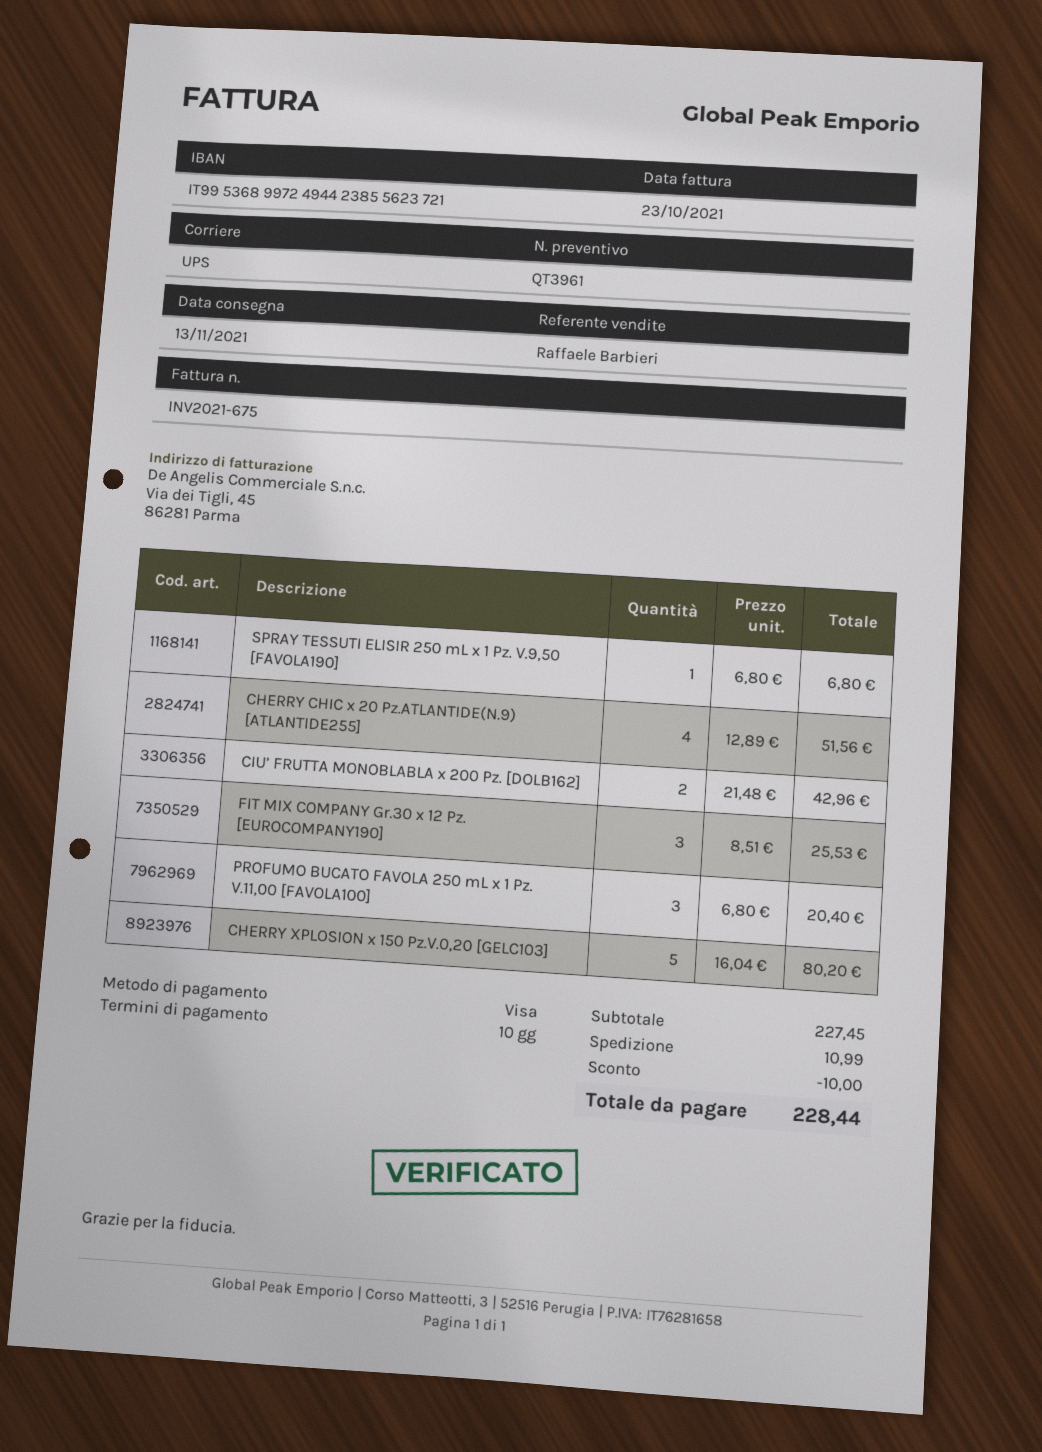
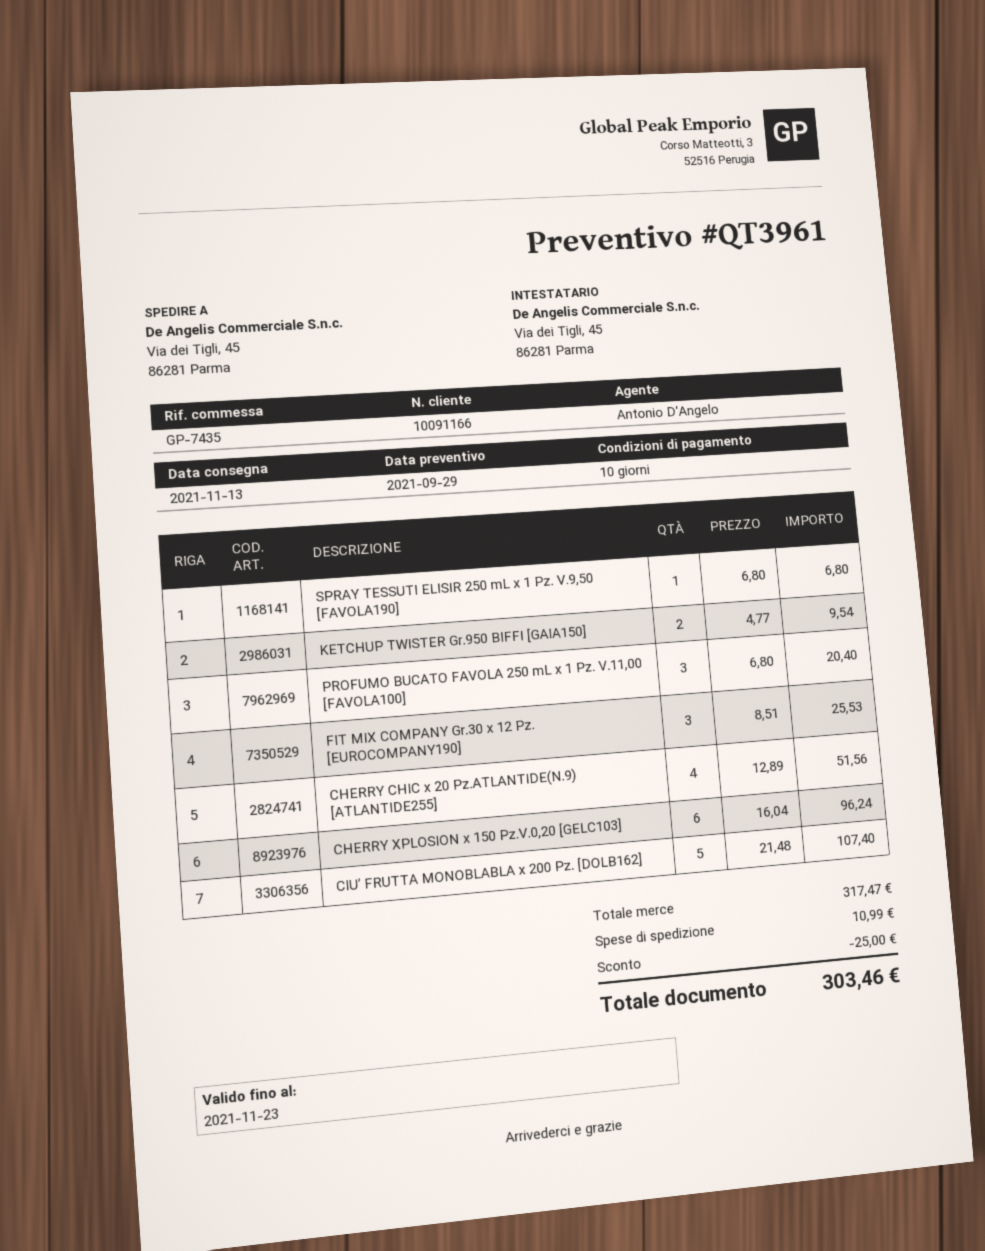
sales rep: Raffaele Barbieri -> Antonio D'Angelo
CIU’ FRUTTA MONOBLABLA x 200 Pz. [DOLB162]: 2 x 21.48 = 42.96 -> 5 x 21.48 = 107.40
CHERRY XPLOSION x 150 Pz.V.0,20 [GELC103]: 5 x 16.04 = 80.20 -> 6 x 16.04 = 96.24
KETCHUP TWISTER Gr.950 BIFFI [GAIA150]: none -> 2 x 4.77 = 9.54
subtotal: 227.45 -> 317.47
discount: 10.00 -> 25.00
total: 228.44 -> 303.46

